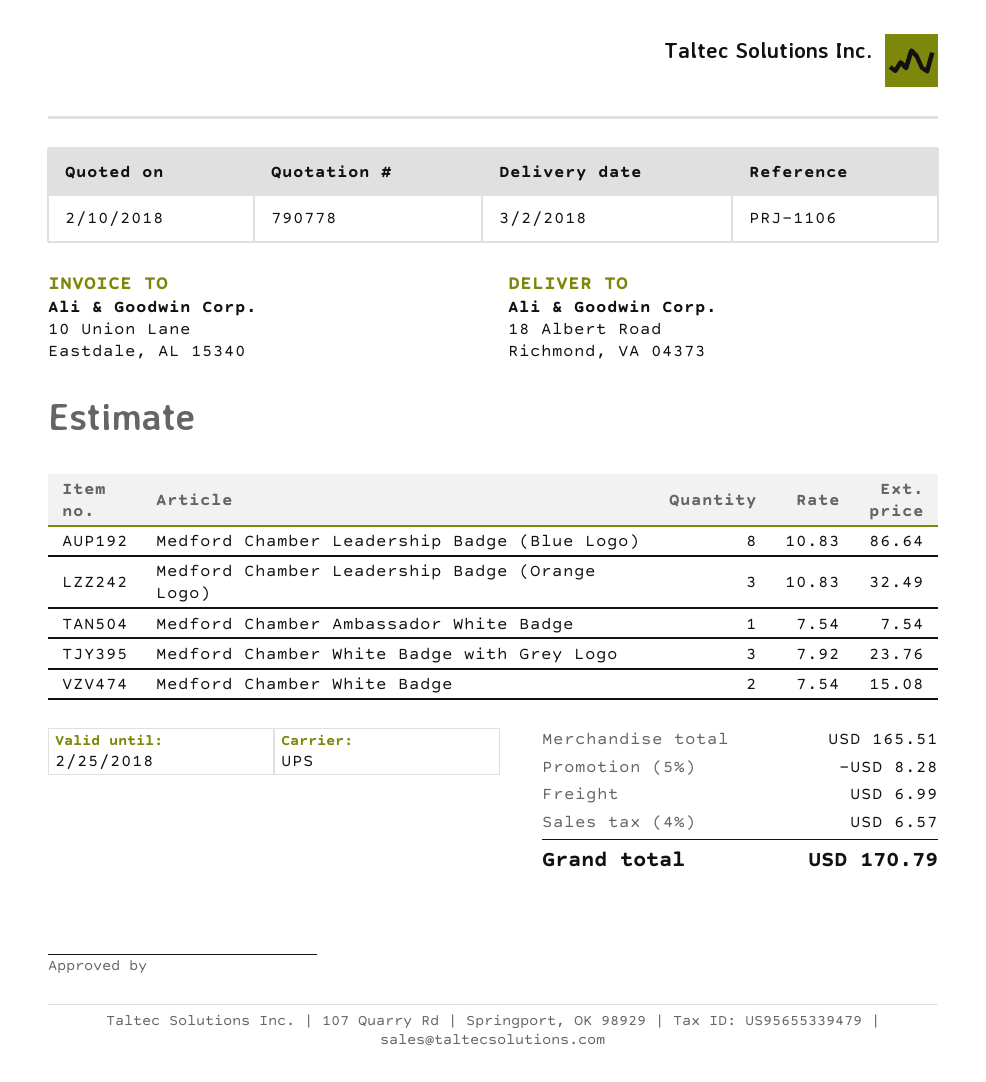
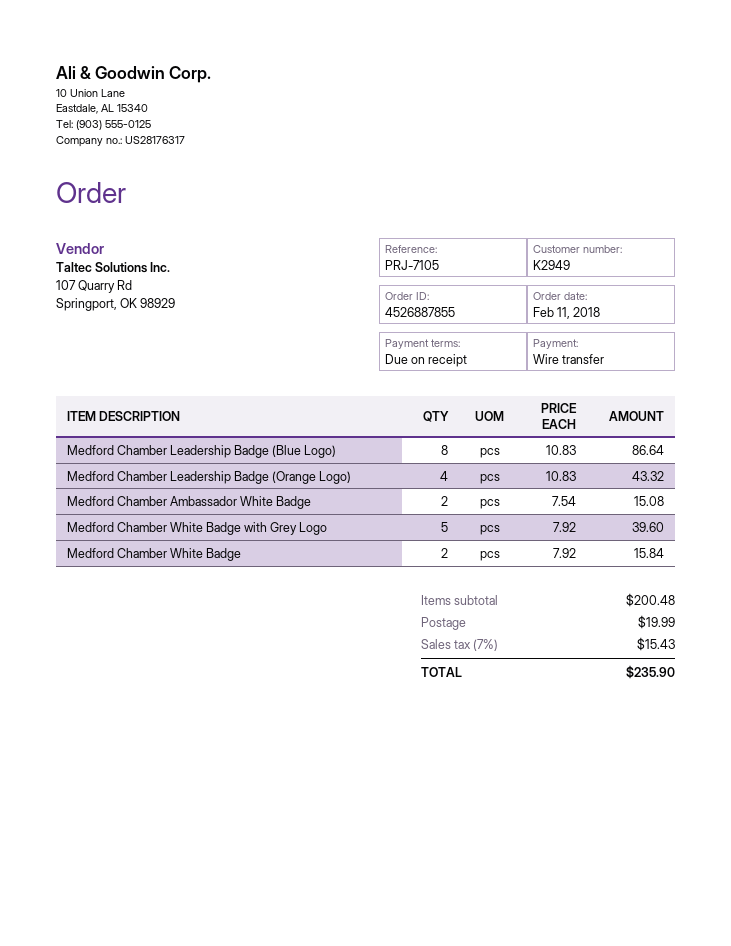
reference: PRJ-1106 -> PRJ-7105
Medford Chamber Leadership Badge (Orange Logo): 3 x 10.83 = 32.49 -> 4 x 10.83 = 43.32
Medford Chamber Ambassador White Badge: 1 x 7.54 = 7.54 -> 2 x 7.54 = 15.08
Medford Chamber White Badge with Grey Logo: 3 x 7.92 = 23.76 -> 5 x 7.92 = 39.60
Medford Chamber White Badge: 2 x 7.54 = 15.08 -> 2 x 7.92 = 15.84
subtotal: 165.51 -> 200.48
discount: 5% = 8.28 -> none
shipping: 6.99 -> 19.99
tax: 4% = 6.57 -> 7% = 15.43
total: 170.79 -> 235.90

